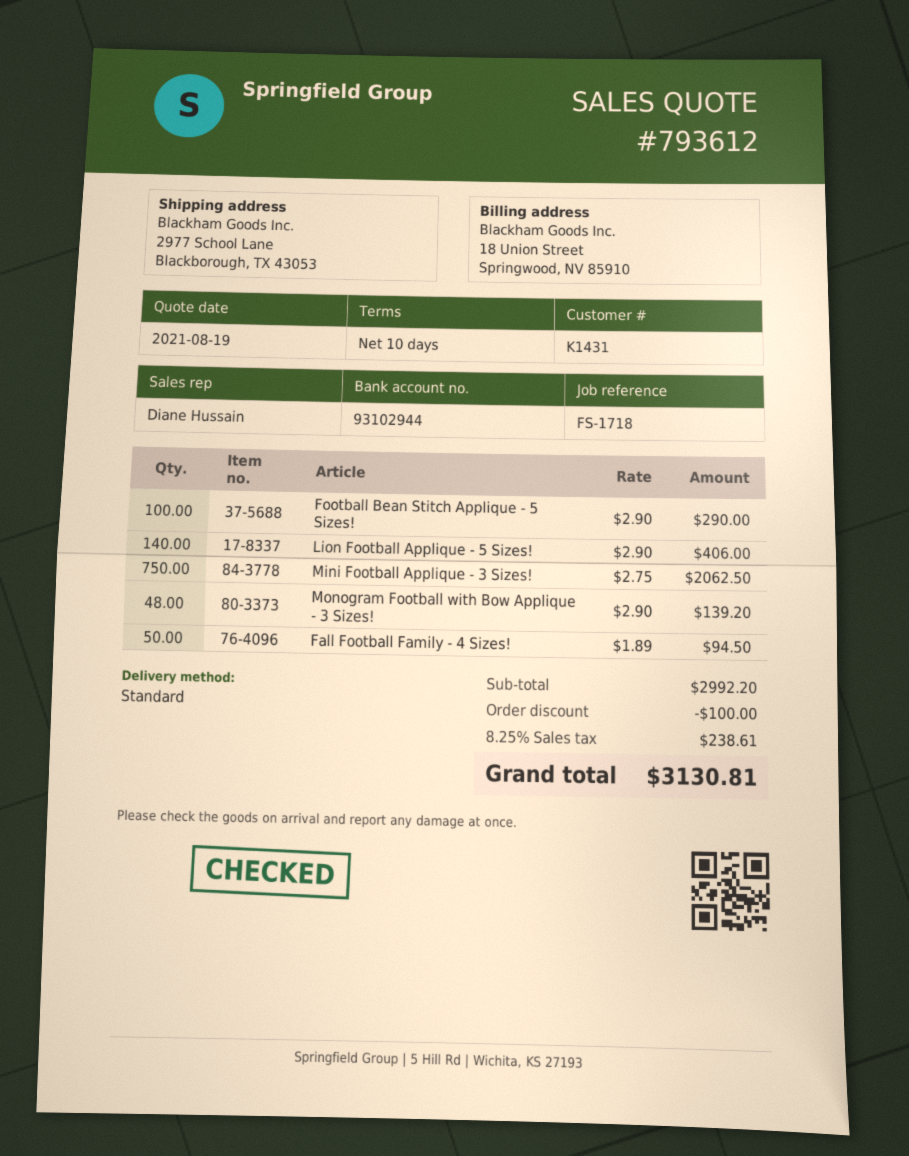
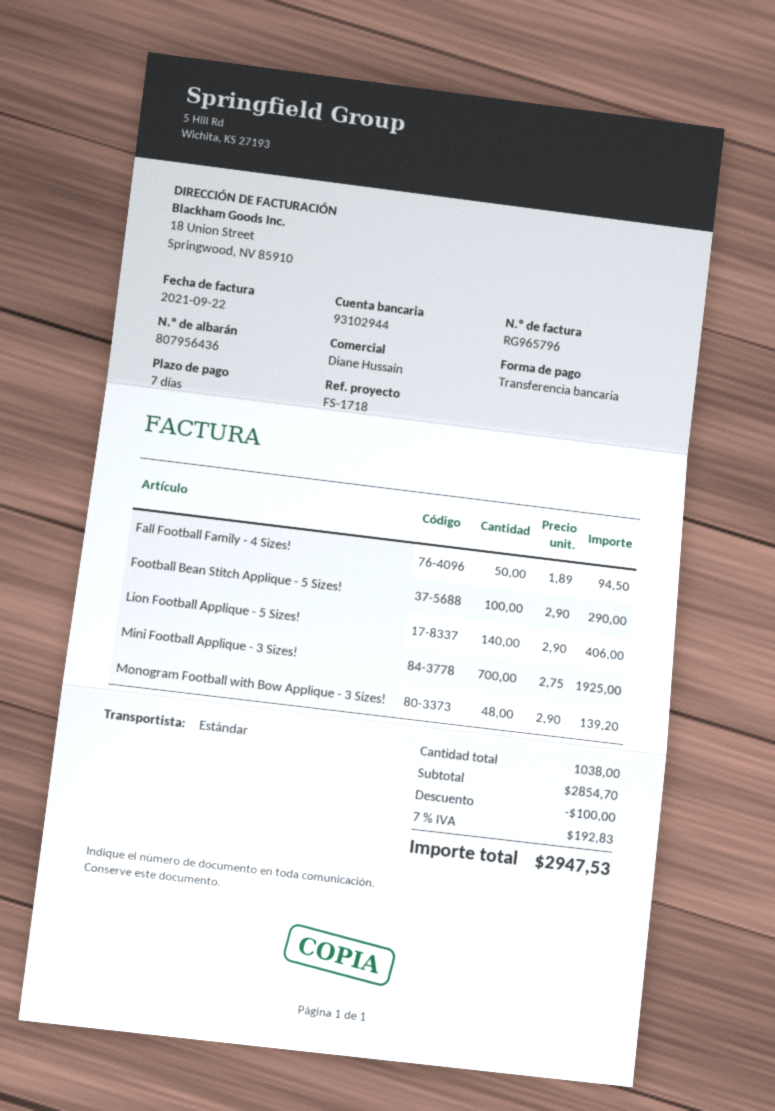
payment terms: 10 days -> 7 days
Mini Football Applique - 3 Sizes!: 750 x 2.75 = 2062.50 -> 700 x 2.75 = 1925.00
subtotal: 2992.20 -> 2854.70
tax: 8.25% = 238.61 -> 7% = 192.83
total: 3130.81 -> 2947.53

